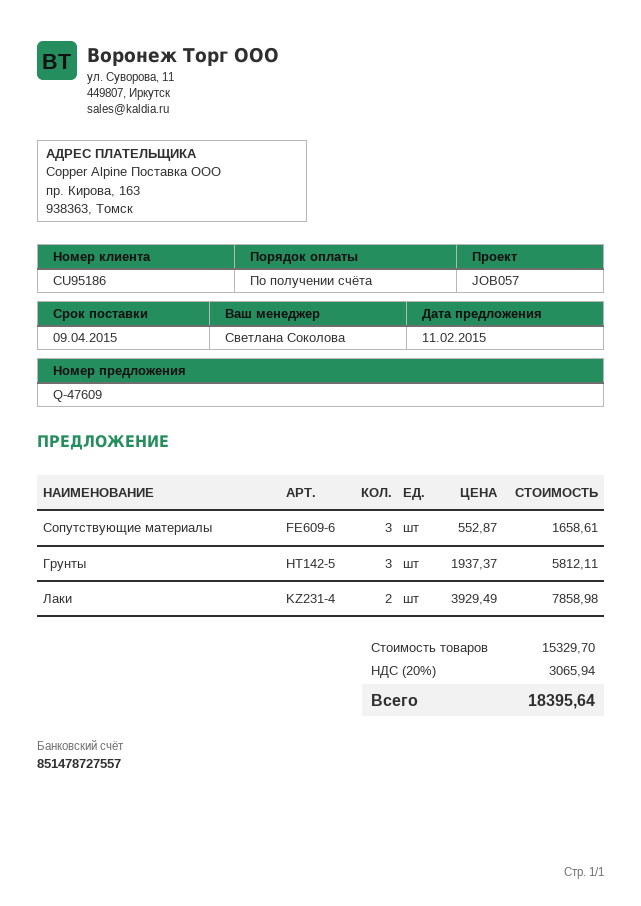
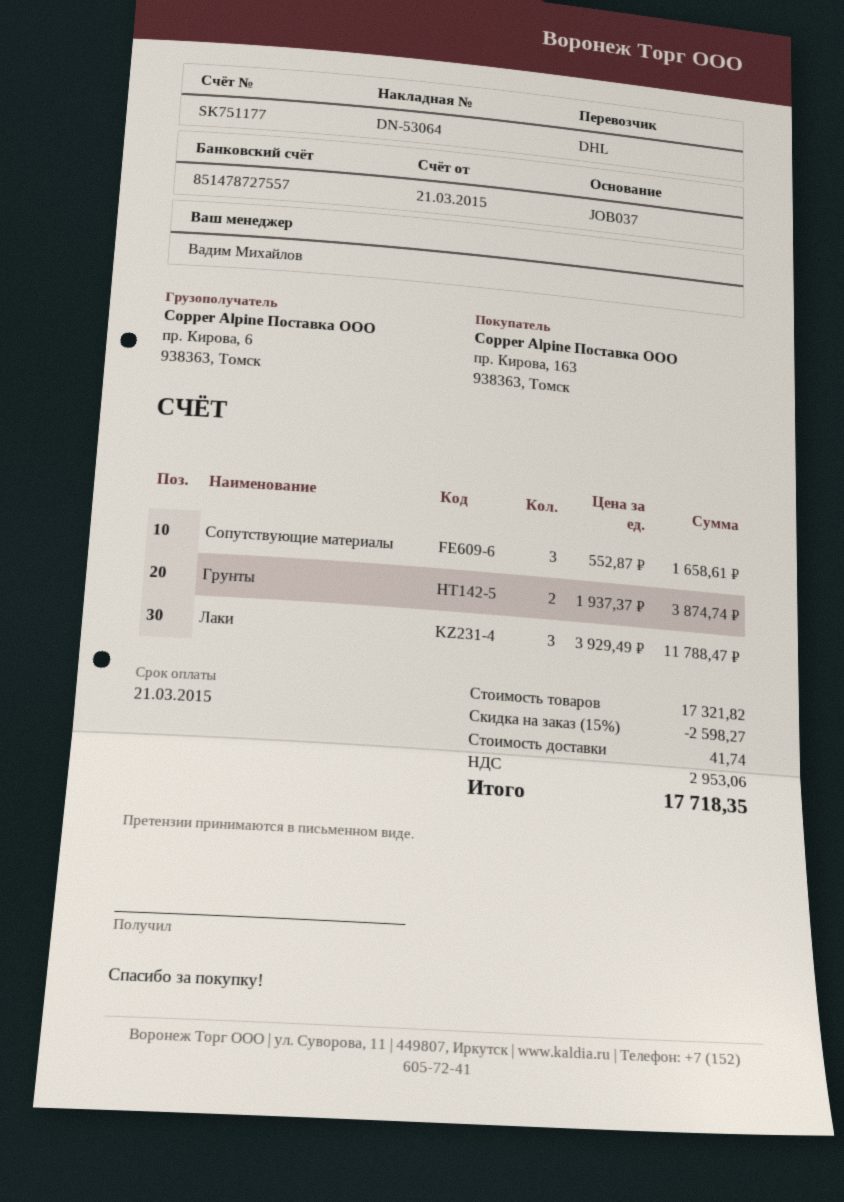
reference: JOB057 -> JOB037
sales rep: Светлана Соколова -> Вадим Михайлов
Грунты: 3 x 1937.37 = 5812.11 -> 2 x 1937.37 = 3874.74
Лаки: 2 x 3929.49 = 7858.98 -> 3 x 3929.49 = 11788.47
subtotal: 15329.70 -> 17321.82
discount: none -> 15% = 2598.27
shipping: none -> 41.74
tax: 3065.94 -> 2953.06
total: 18395.64 -> 17718.35

